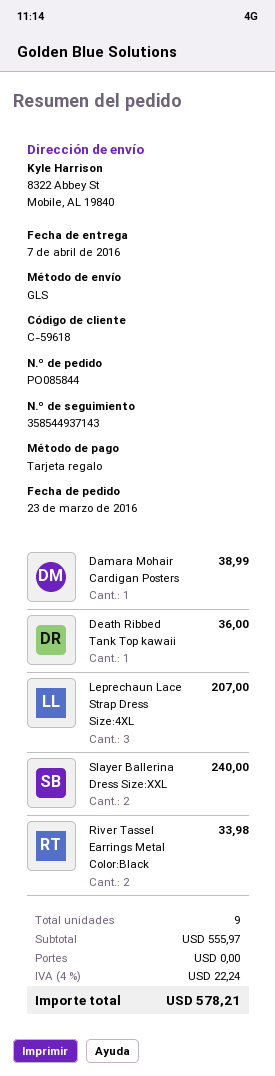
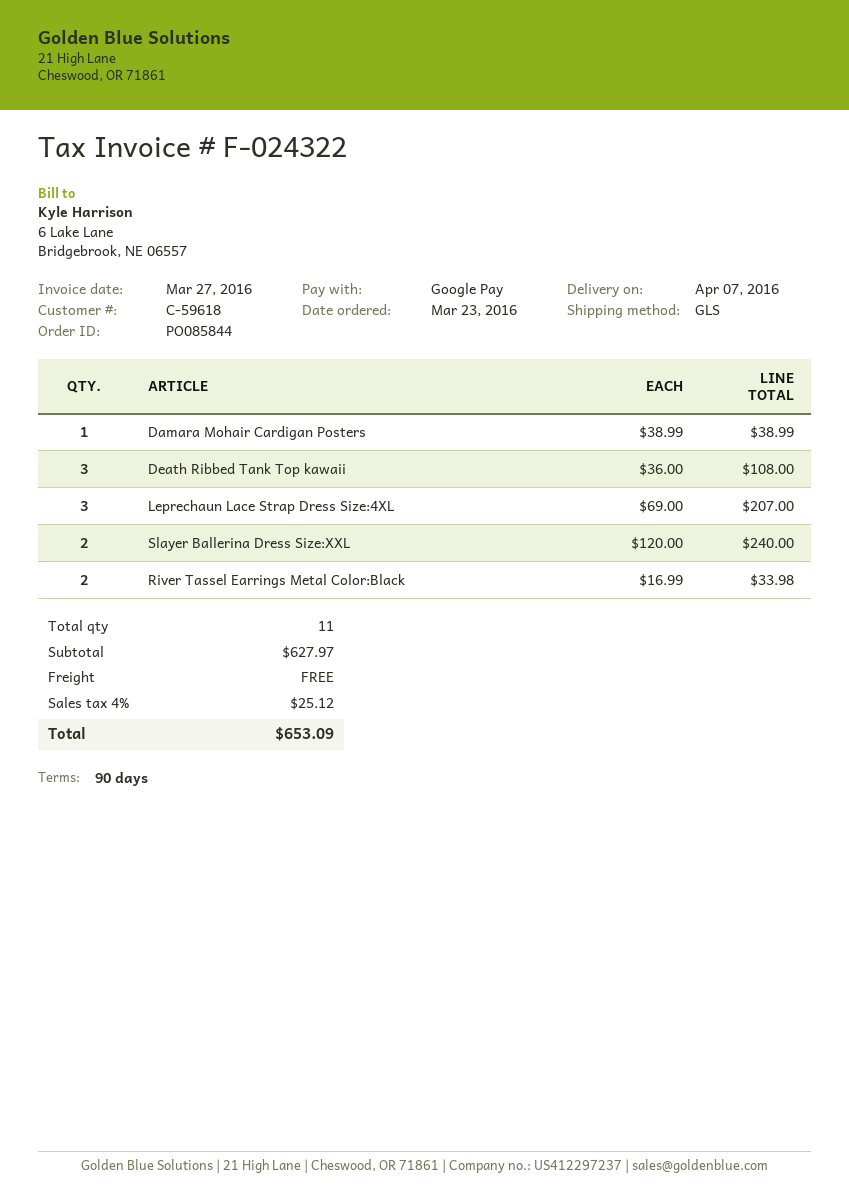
payment method: gift card -> Google Pay
Death Ribbed Tank Top kawaii: 1 for 36.00 -> 3 for 108.00
total quantity: 9 -> 11
subtotal: 555.97 -> 627.97
tax: 4% = 22.24 -> 4% = 25.12
total: 578.21 -> 653.09

